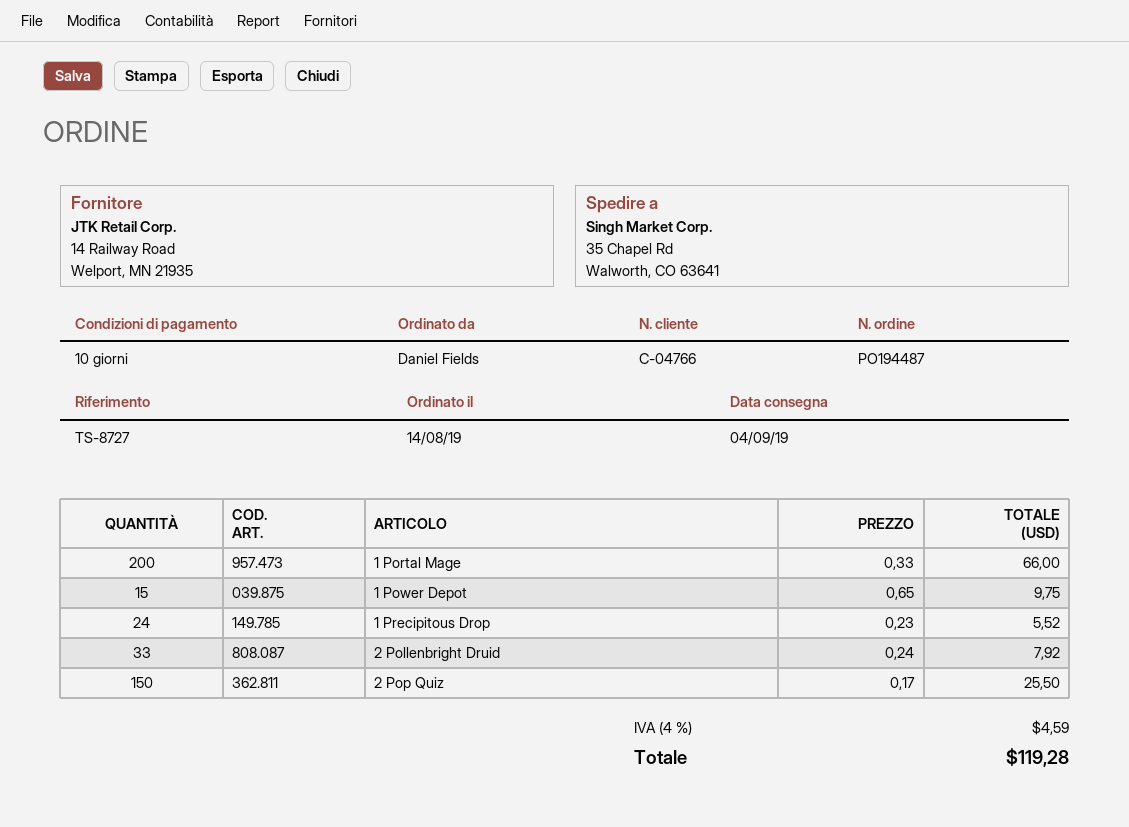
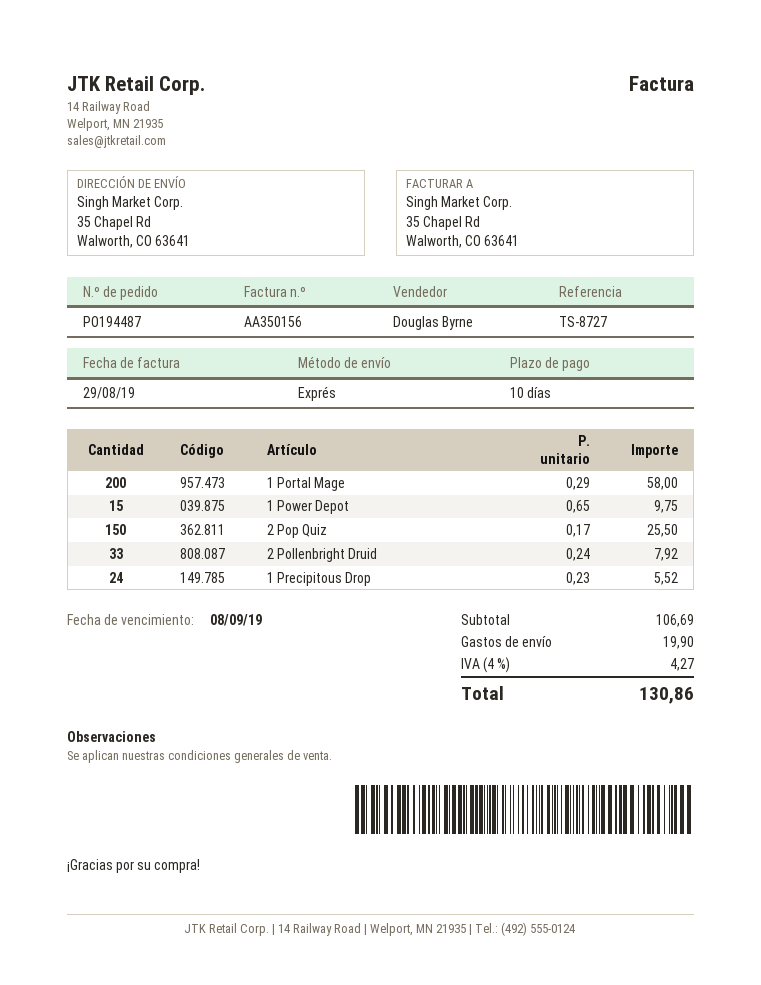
1 Portal Mage: 200 x 0.33 = 66.00 -> 200 x 0.29 = 58.00
shipping: none -> 19.90
tax: 4% = 4.59 -> 4% = 4.27
total: 119.28 -> 130.86

